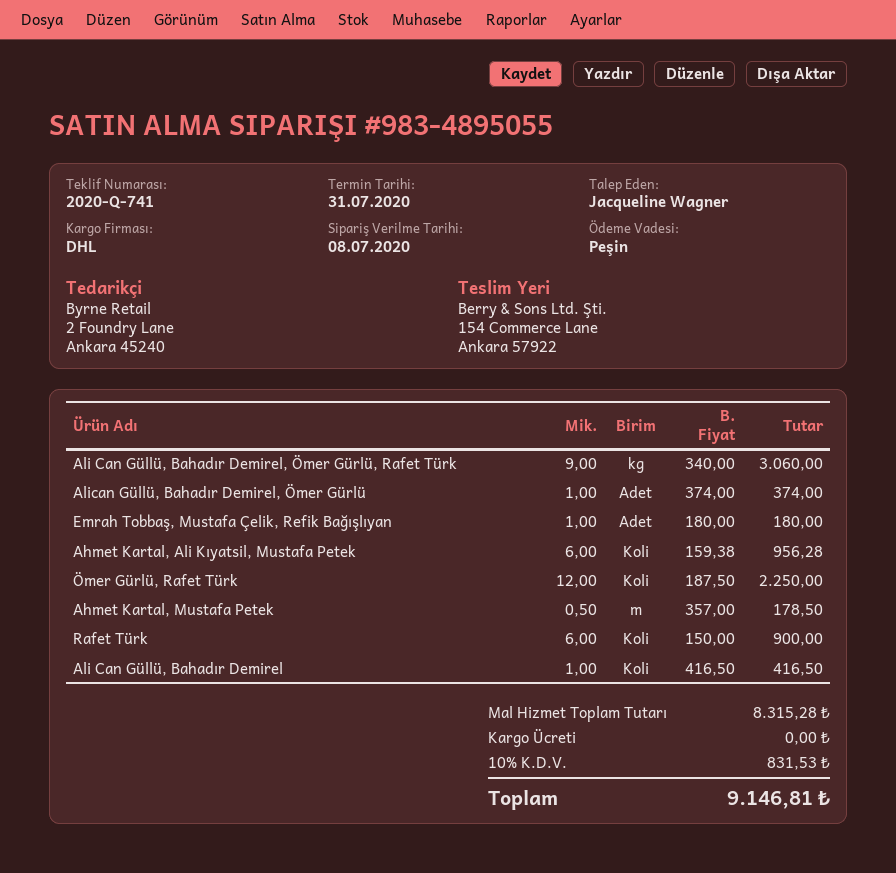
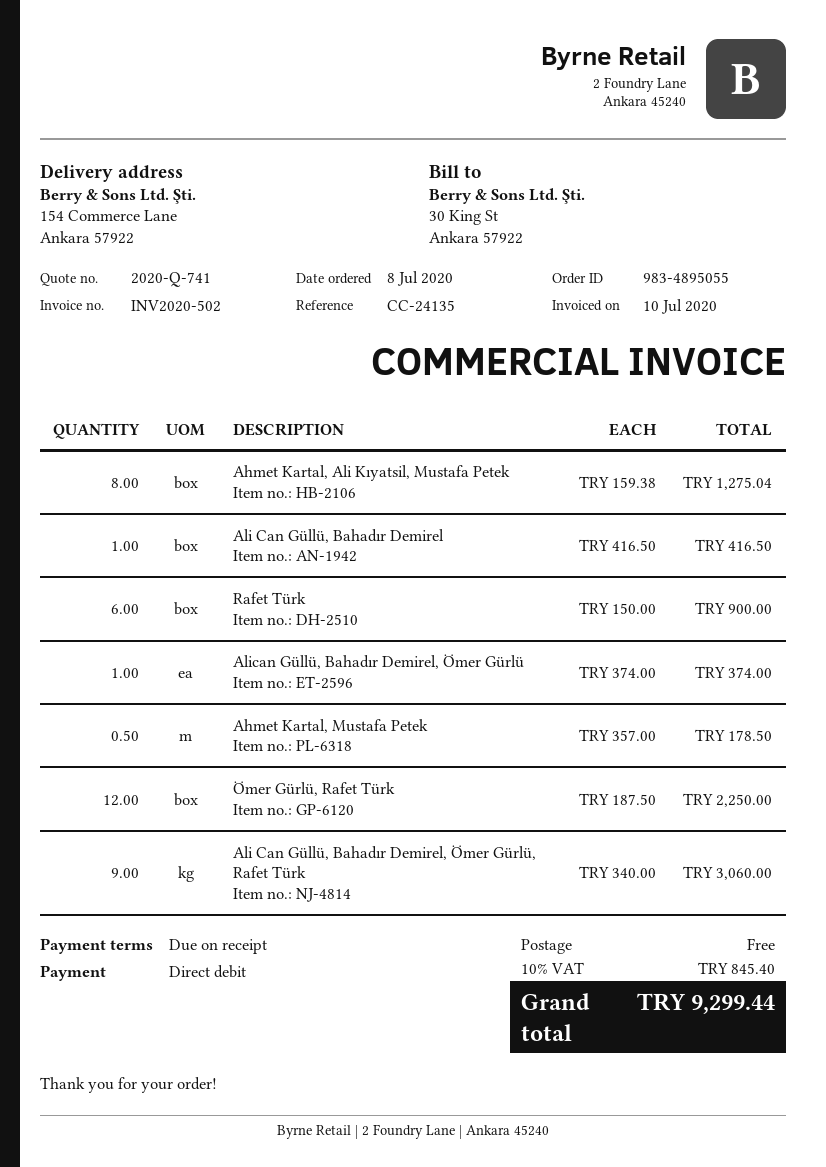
Emrah Tobbaş, Mustafa Çelik, Refik Bağışlıyan: 1 x 180.00 = 180.00 -> none
Ahmet Kartal, Ali Kıyatsil, Mustafa Petek: 6 x 159.38 = 956.28 -> 8 x 159.38 = 1275.04
tax: 10% = 831.53 -> 10% = 845.40
total: 9146.81 -> 9299.44

